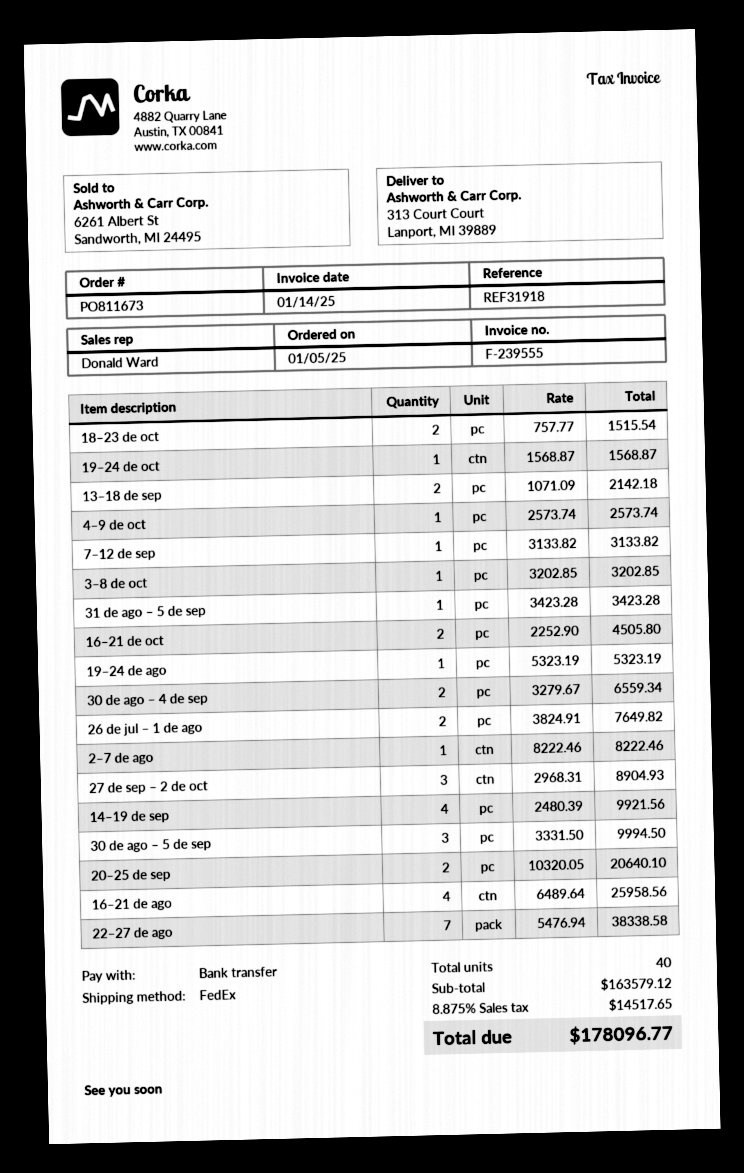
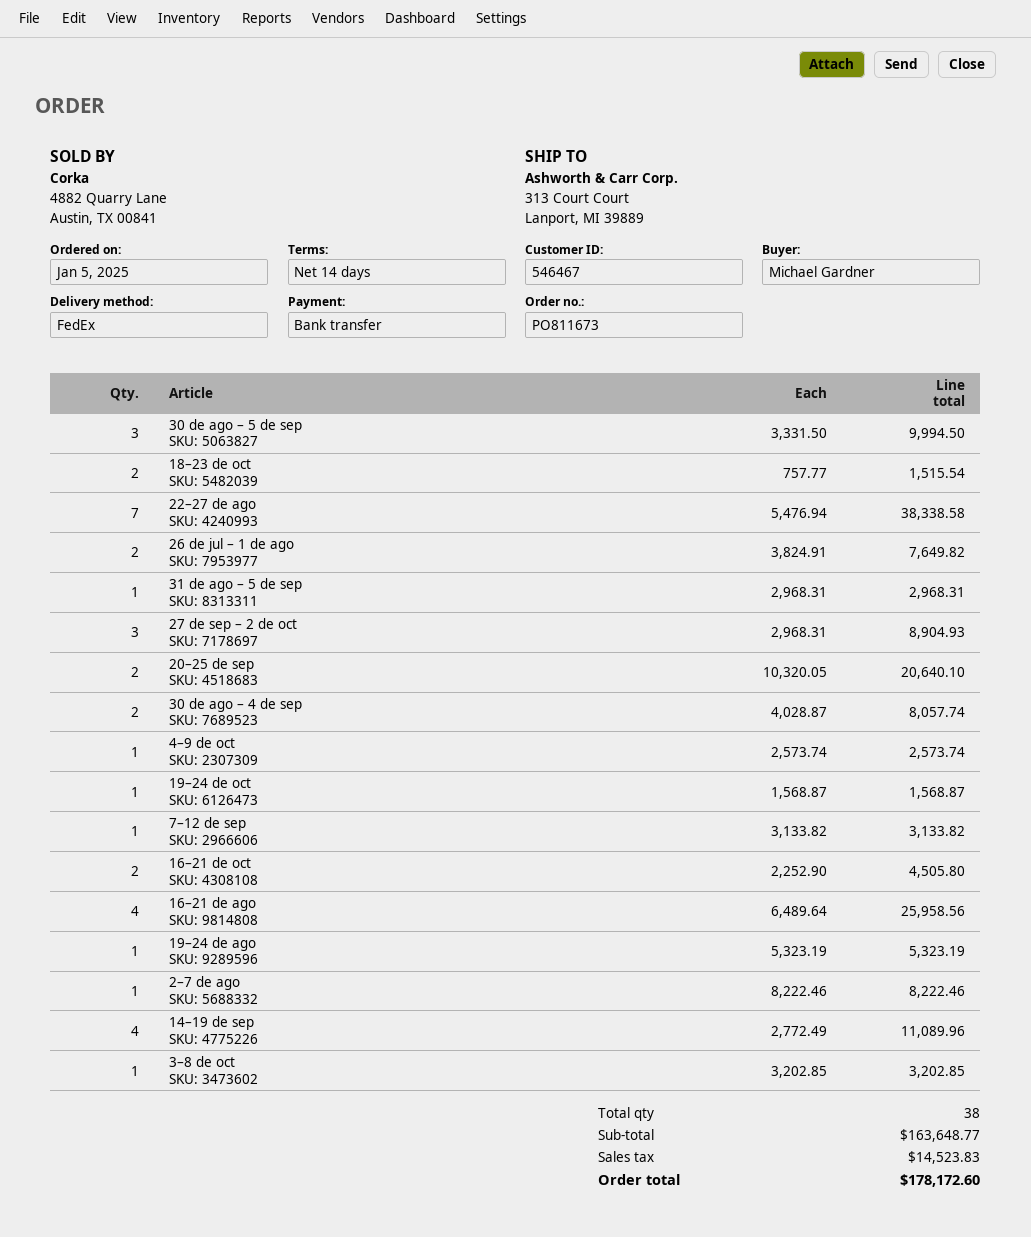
13–18 de sep: 2 x 1071.09 = 2142.18 -> none
31 de ago – 5 de sep: 1 x 3423.28 = 3423.28 -> 1 x 2968.31 = 2968.31
30 de ago – 4 de sep: 2 x 3279.67 = 6559.34 -> 2 x 4028.87 = 8057.74
14–19 de sep: 4 x 2480.39 = 9921.56 -> 4 x 2772.49 = 11089.96
total quantity: 40 -> 38
subtotal: 163579.12 -> 163648.77
tax: 14517.65 -> 14523.83
total: 178096.77 -> 178172.60

